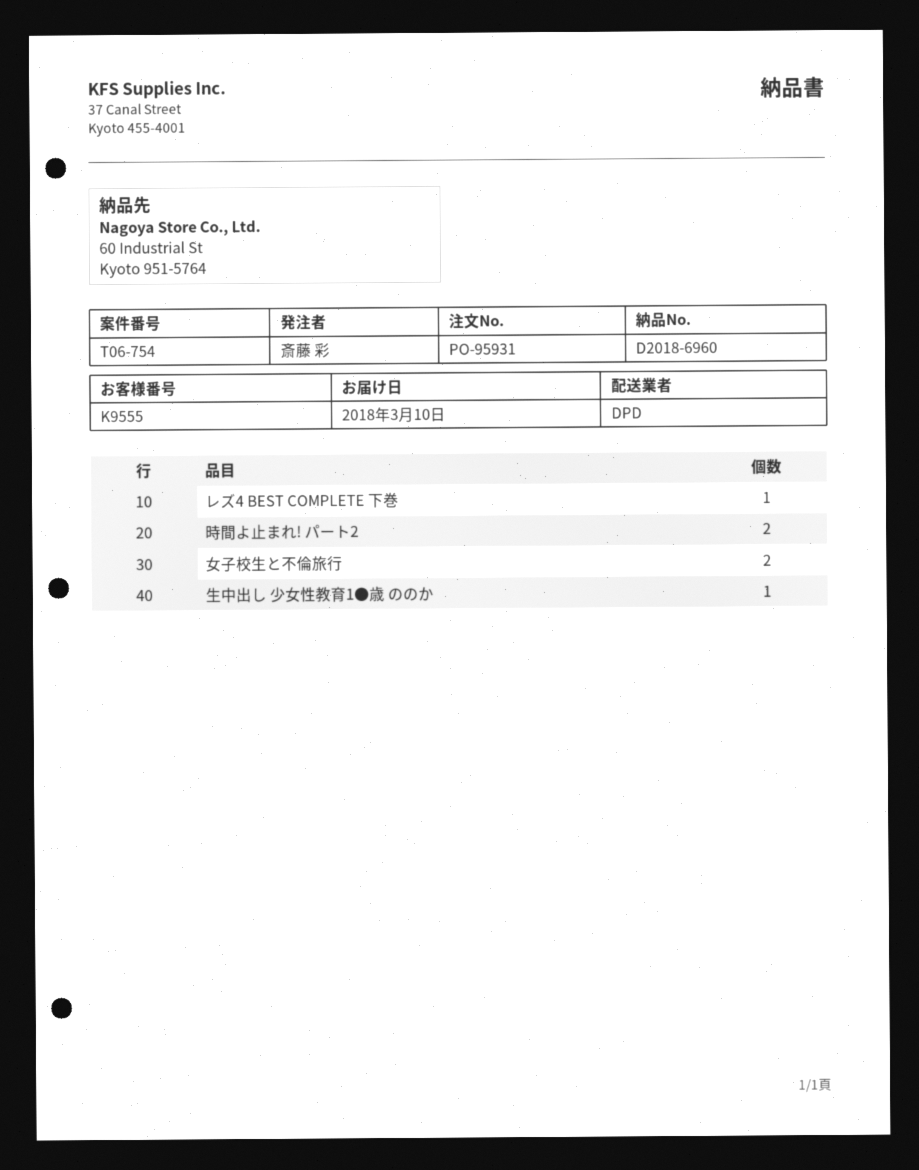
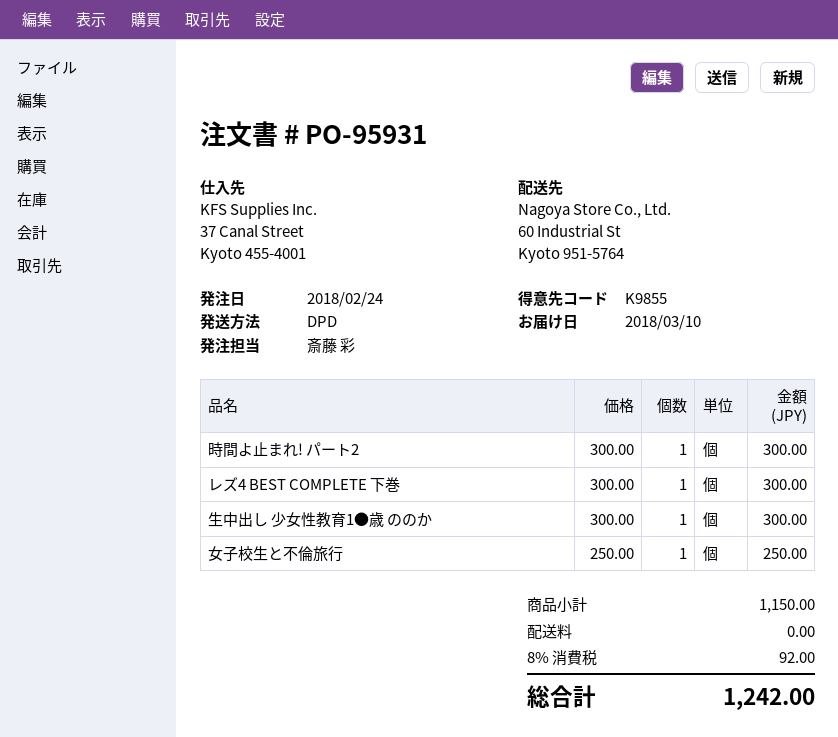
customer number: K9555 -> K9855
時間よ止まれ! パート2: 2 -> 1
女子校生と不倫旅行: 2 -> 1

